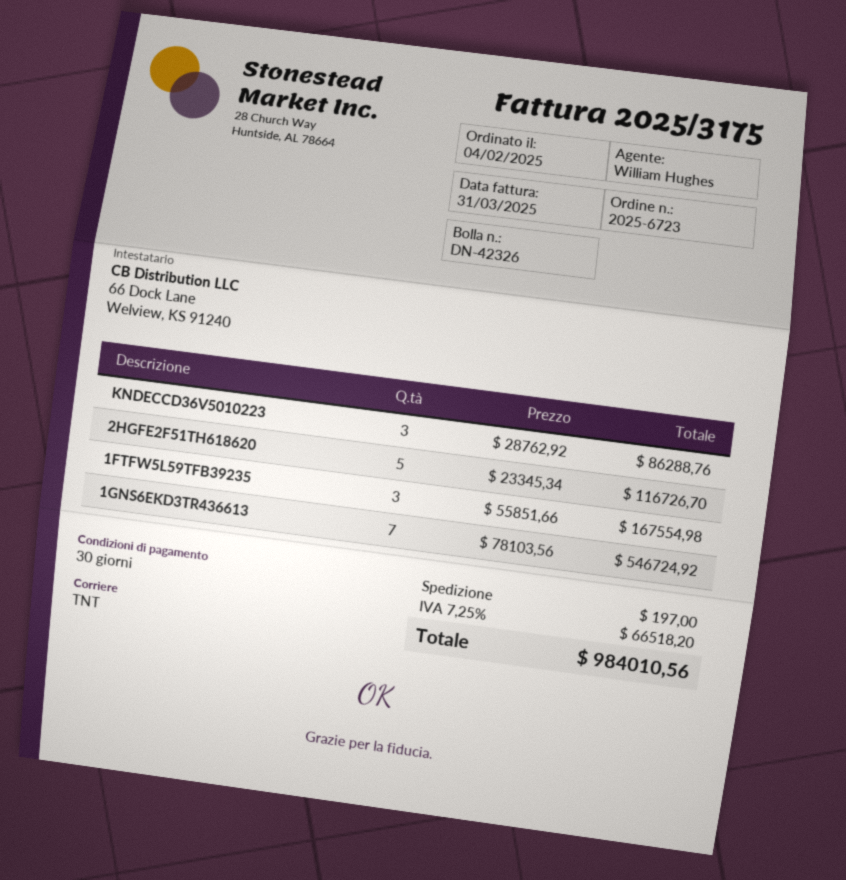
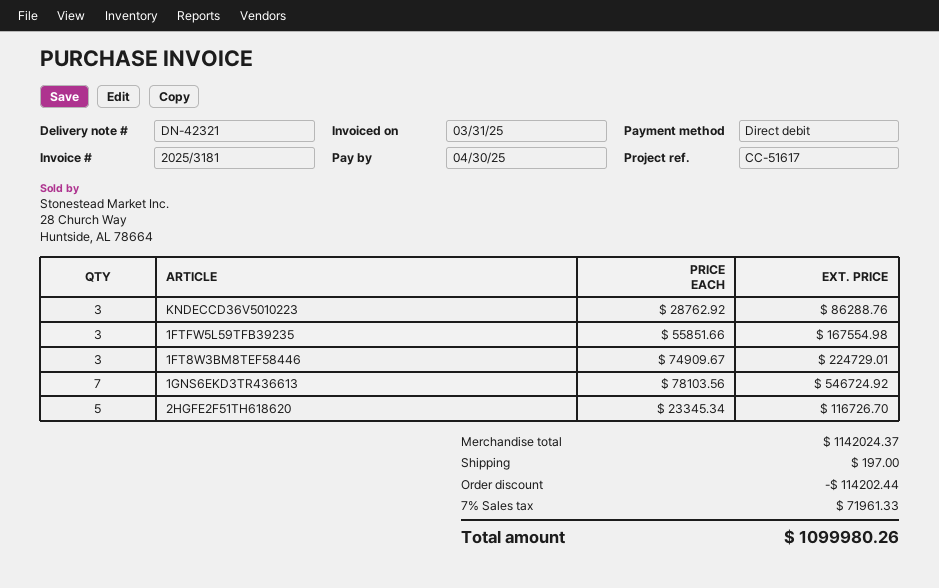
delivery note number: DN-42326 -> DN-42321
invoice number: 2025/3175 -> 2025/3181
1FT8W3BM8TEF58446: none -> 3 x 74909.67 = 224729.01
discount: none -> 114202.44
tax: 7.25% = 66518.20 -> 7% = 71961.33
total: 984010.56 -> 1099980.26

